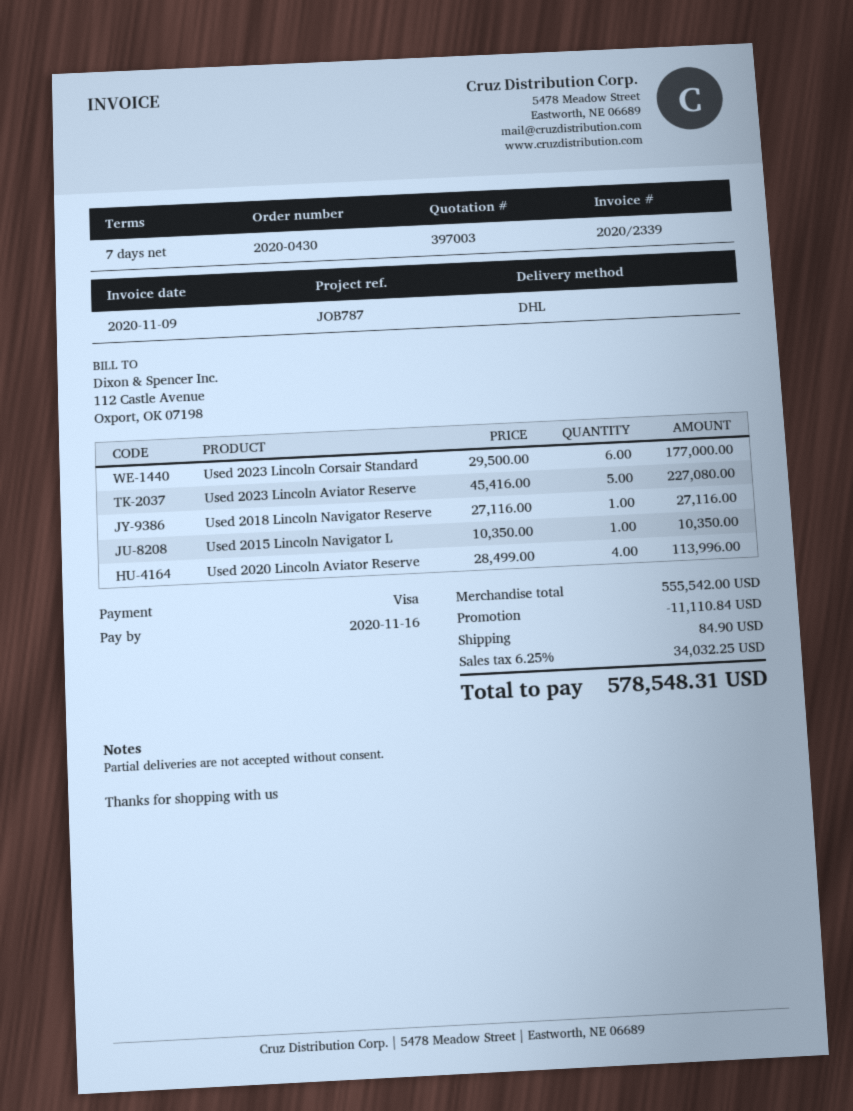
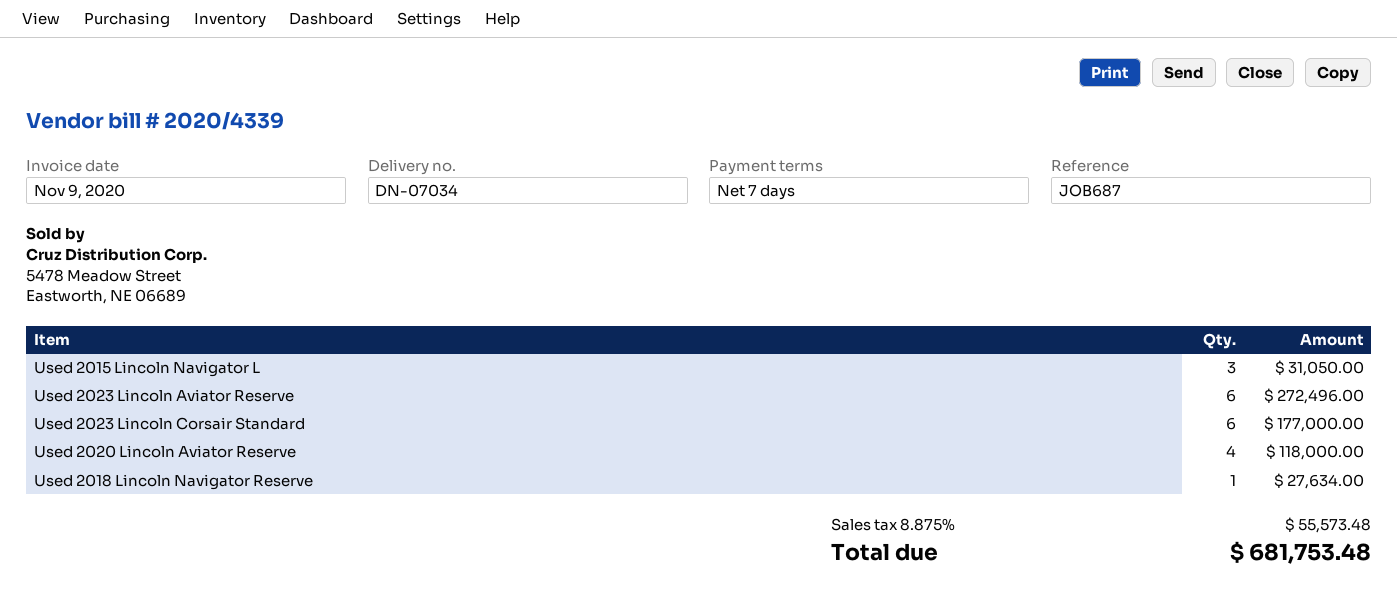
invoice number: 2020/2339 -> 2020/4339
reference: JOB787 -> JOB687
Used 2023 Lincoln Aviator Reserve: 5 for 227080.00 -> 6 for 272496.00
Used 2018 Lincoln Navigator Reserve: 1 for 27116.00 -> 1 for 27634.00
Used 2015 Lincoln Navigator L: 1 for 10350.00 -> 3 for 31050.00
Used 2020 Lincoln Aviator Reserve: 4 for 113996.00 -> 4 for 118000.00
discount: 11110.84 -> none
shipping: 84.90 -> none
tax: 6.25% = 34032.25 -> 8.875% = 55573.48
total: 578548.31 -> 681753.48

